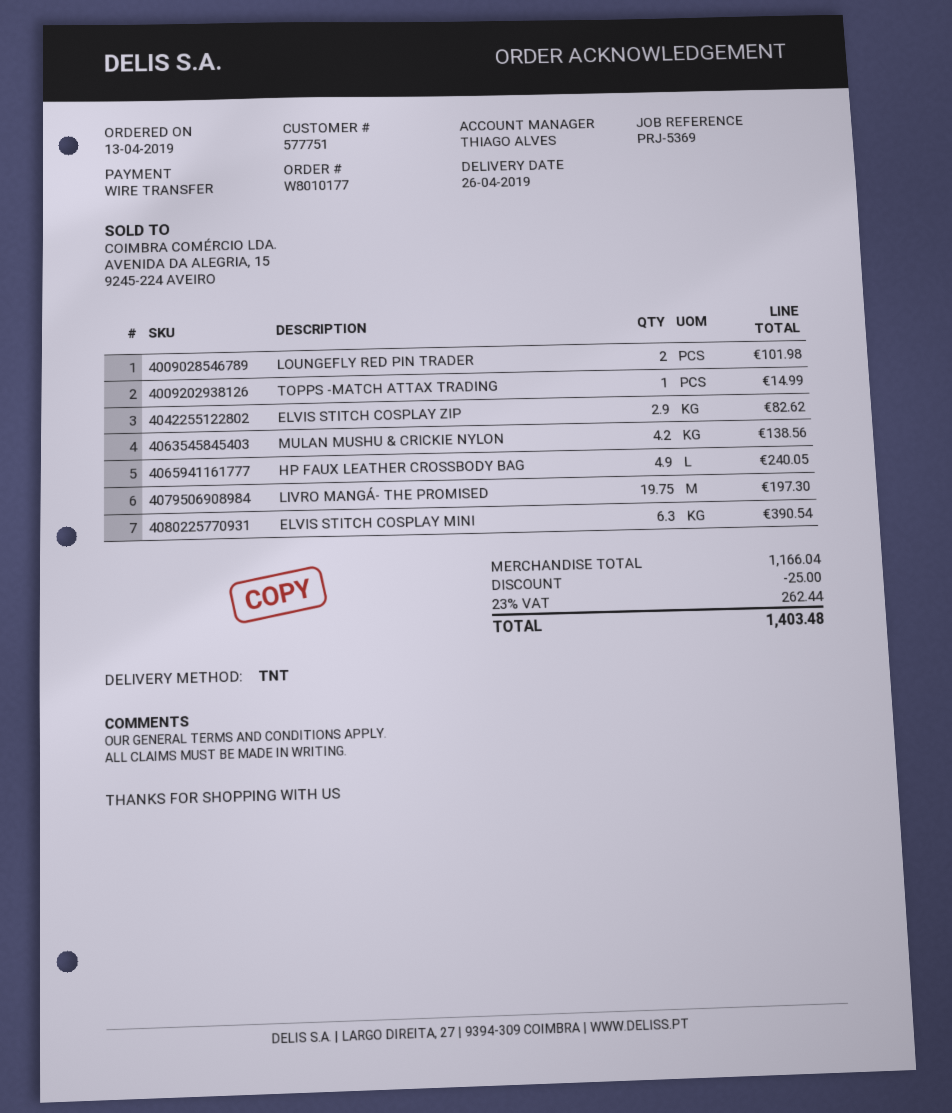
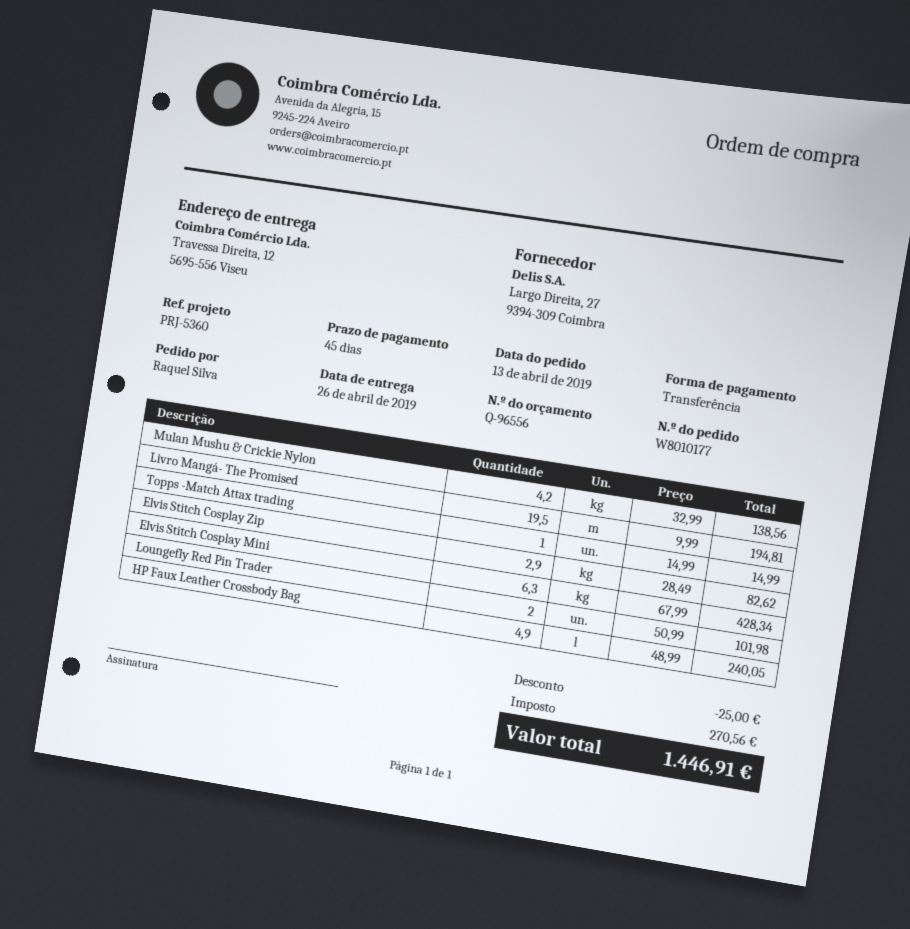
reference: PRJ-5369 -> PRJ-5360
LIVRO MANGÁ- THE PROMISED: 19.75 for 197.30 -> 19.5 for 194.81
ELVIS STITCH COSPLAY MINI: 6.3 for 390.54 -> 6.3 for 428.34
tax: 262.44 -> 270.56
total: 1403.48 -> 1446.91

